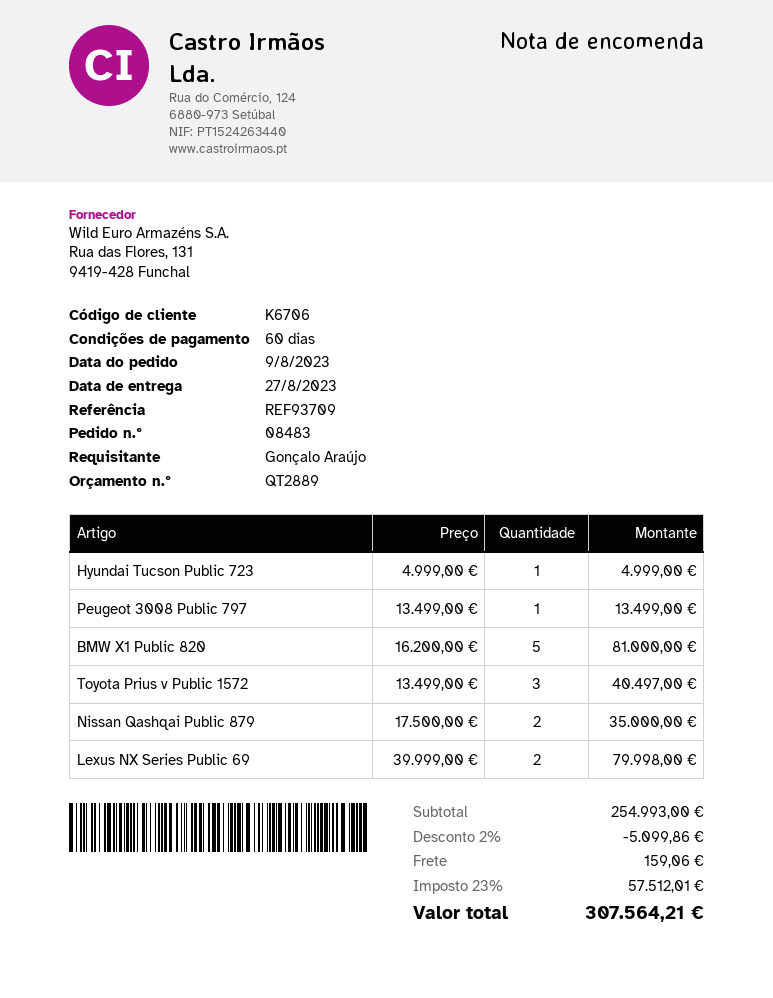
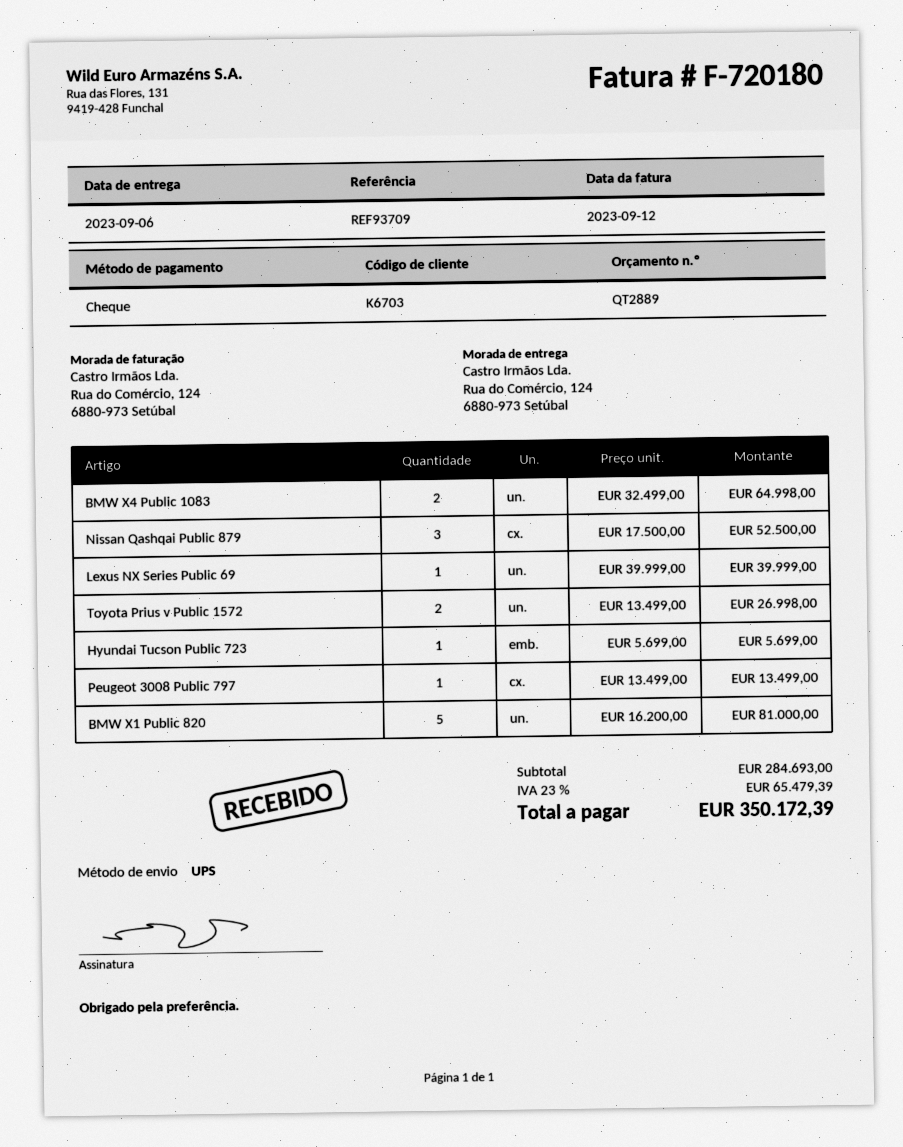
delivery date: 2023-08-27 -> 2023-09-06
customer number: K6706 -> K6703
Hyundai Tucson Public 723: 1 x 4999.00 = 4999.00 -> 1 x 5699.00 = 5699.00
Toyota Prius v Public 1572: 3 x 13499.00 = 40497.00 -> 2 x 13499.00 = 26998.00
Nissan Qashqai Public 879: 2 x 17500.00 = 35000.00 -> 3 x 17500.00 = 52500.00
Lexus NX Series Public 69: 2 x 39999.00 = 79998.00 -> 1 x 39999.00 = 39999.00
BMW X4 Public 1083: none -> 2 x 32499.00 = 64998.00
subtotal: 254993.00 -> 284693.00
discount: 2% = 5099.86 -> none
shipping: 159.06 -> none
tax: 23% = 57512.01 -> 23% = 65479.39
total: 307564.21 -> 350172.39

